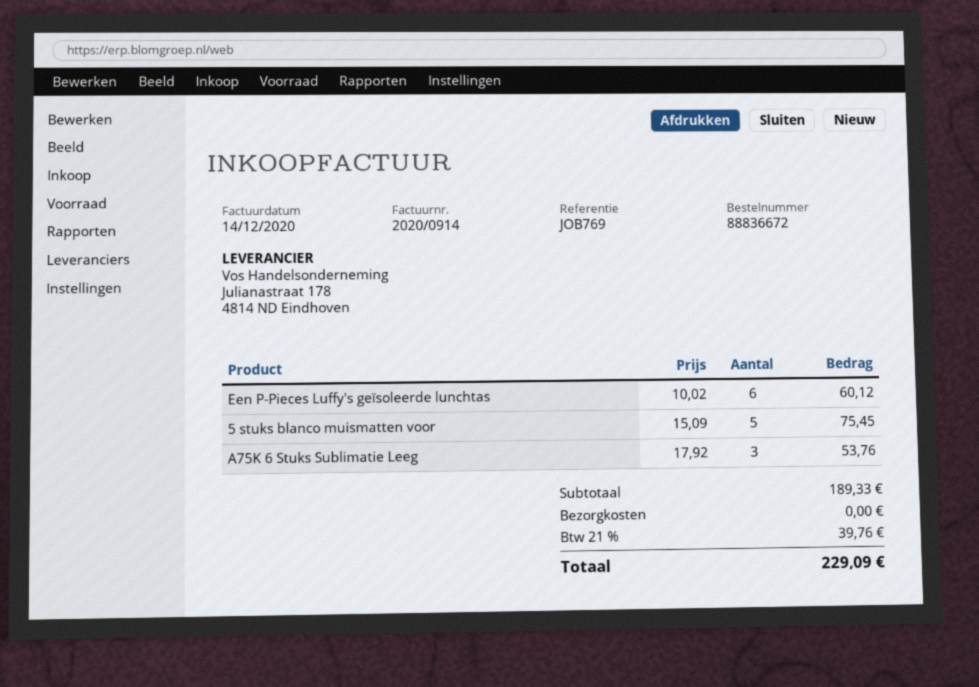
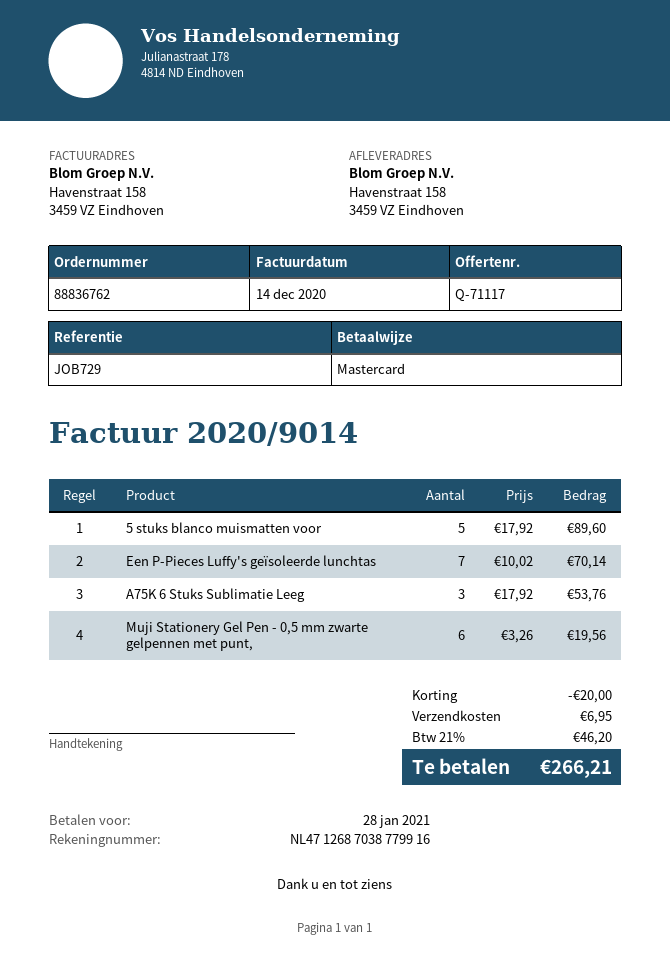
order number: 88836672 -> 88836762
invoice number: 2020/0914 -> 2020/9014
reference: JOB769 -> JOB729
Een P-Pieces Luffy's geïsoleerde lunchtas: 6 x 10.02 = 60.12 -> 7 x 10.02 = 70.14
5 stuks blanco muismatten voor: 5 x 15.09 = 75.45 -> 5 x 17.92 = 89.60
Muji Stationery Gel Pen - 0,5 mm zwarte gelpennen met punt,: none -> 6 x 3.26 = 19.56
discount: none -> 20.00
shipping: 0.00 -> 6.95
tax: 21% = 39.76 -> 21% = 46.20
total: 229.09 -> 266.21

